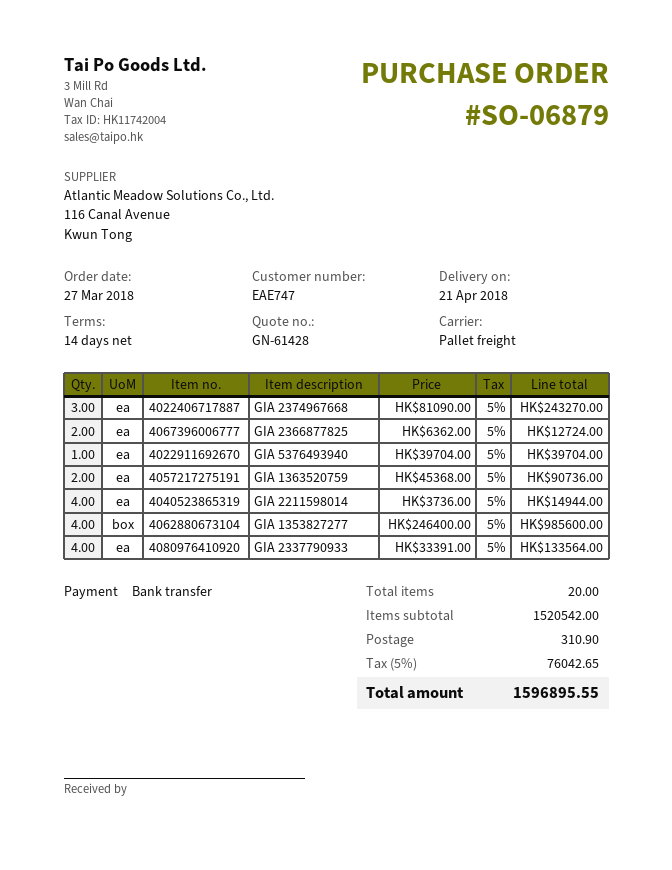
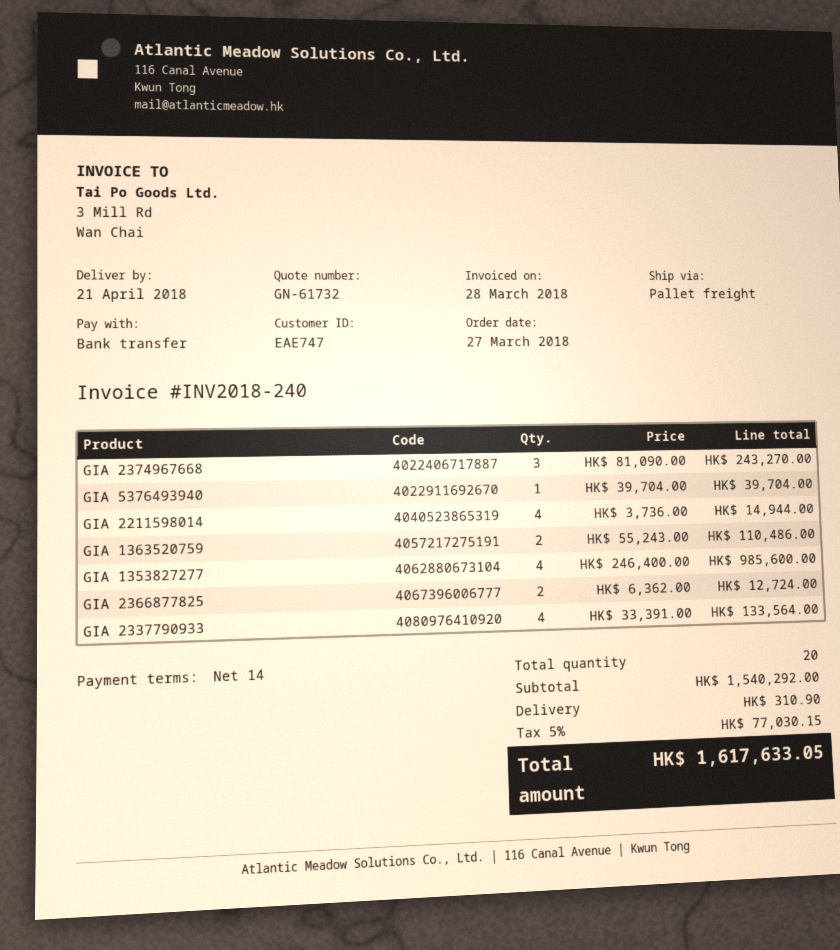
quote number: GN-61428 -> GN-61732
GIA 1363520759: 2 x 45368.00 = 90736.00 -> 2 x 55243.00 = 110486.00
subtotal: 1520542.00 -> 1540292.00
tax: 5% = 76042.65 -> 5% = 77030.15
total: 1596895.55 -> 1617633.05

